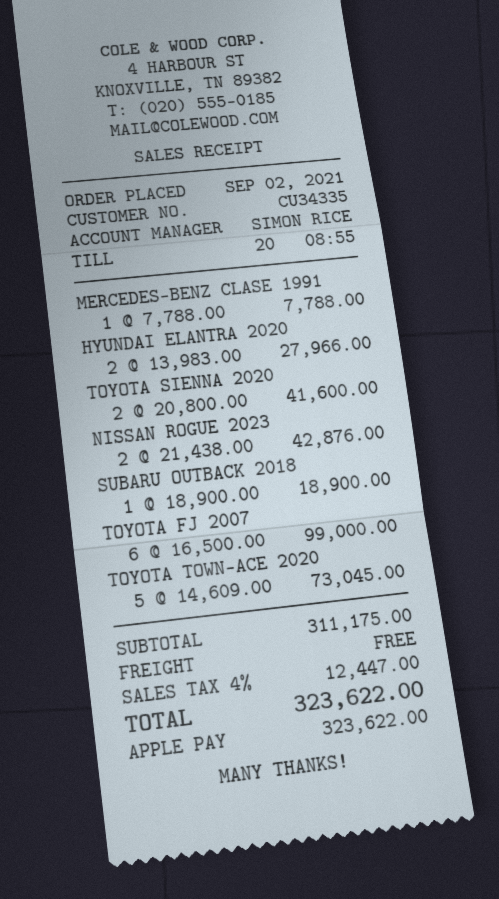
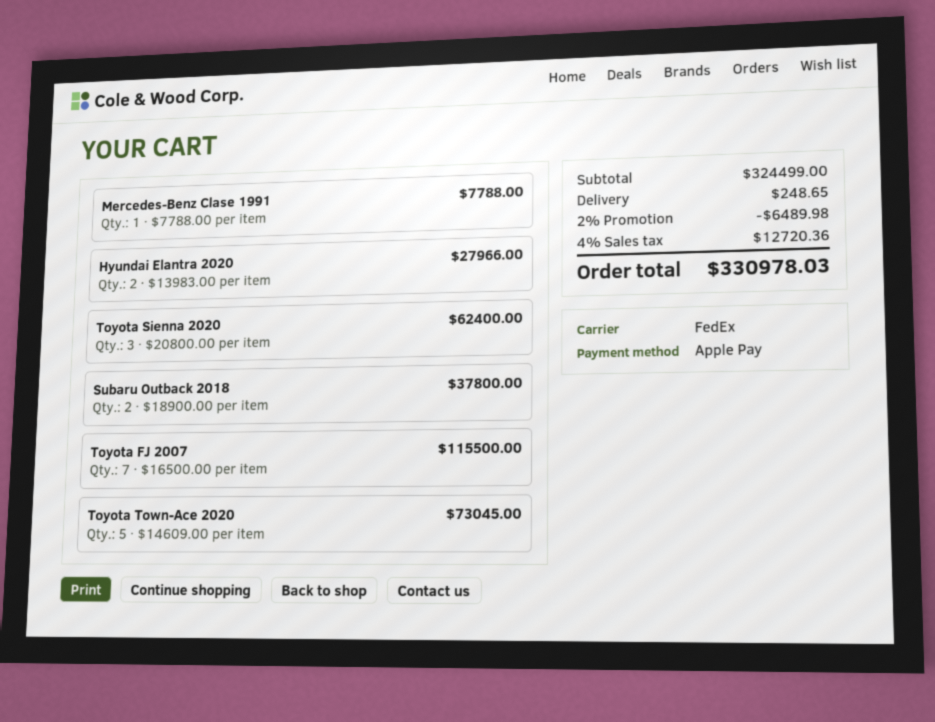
TOYOTA SIENNA 2020: 2 x 20800.00 = 41600.00 -> 3 x 20800.00 = 62400.00
NISSAN ROGUE 2023: 2 x 21438.00 = 42876.00 -> none
SUBARU OUTBACK 2018: 1 x 18900.00 = 18900.00 -> 2 x 18900.00 = 37800.00
TOYOTA FJ 2007: 6 x 16500.00 = 99000.00 -> 7 x 16500.00 = 115500.00
subtotal: 311175.00 -> 324499.00
discount: none -> 2% = 6489.98
shipping: 0.00 -> 248.65
tax: 4% = 12447.00 -> 4% = 12720.36
total: 323622.00 -> 330978.03

